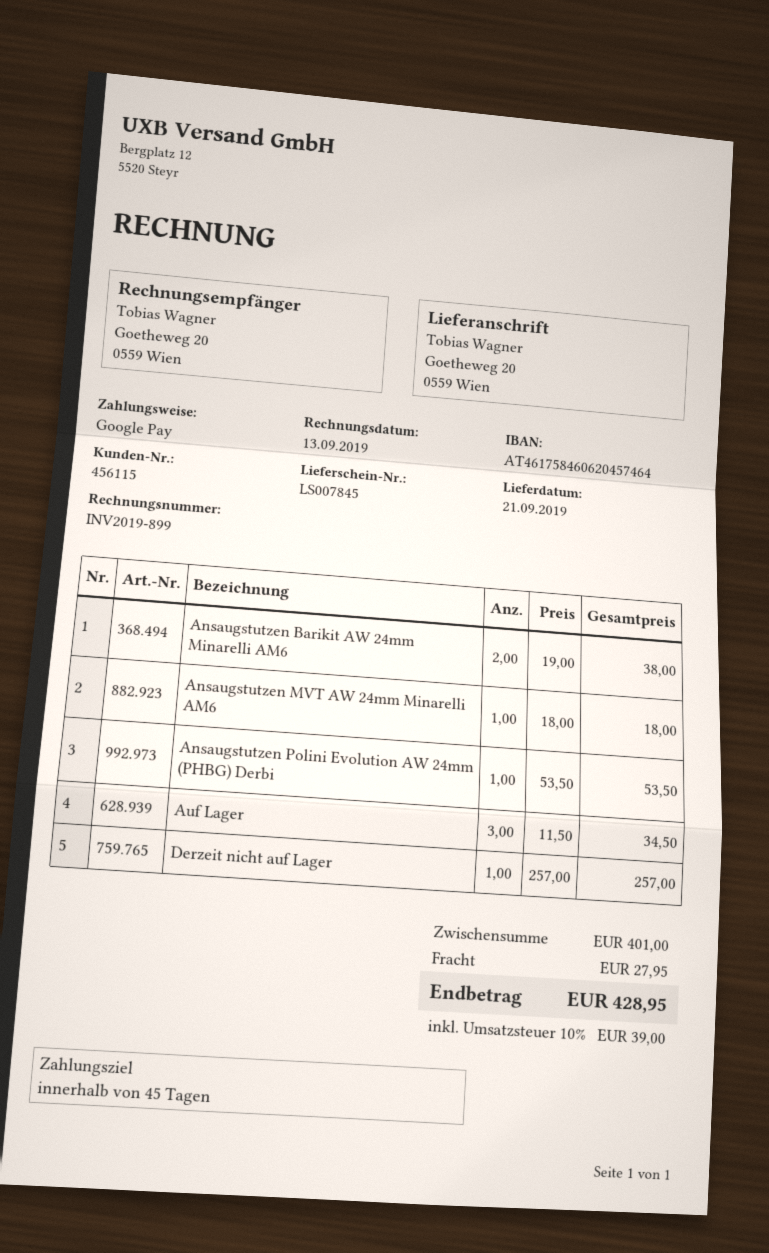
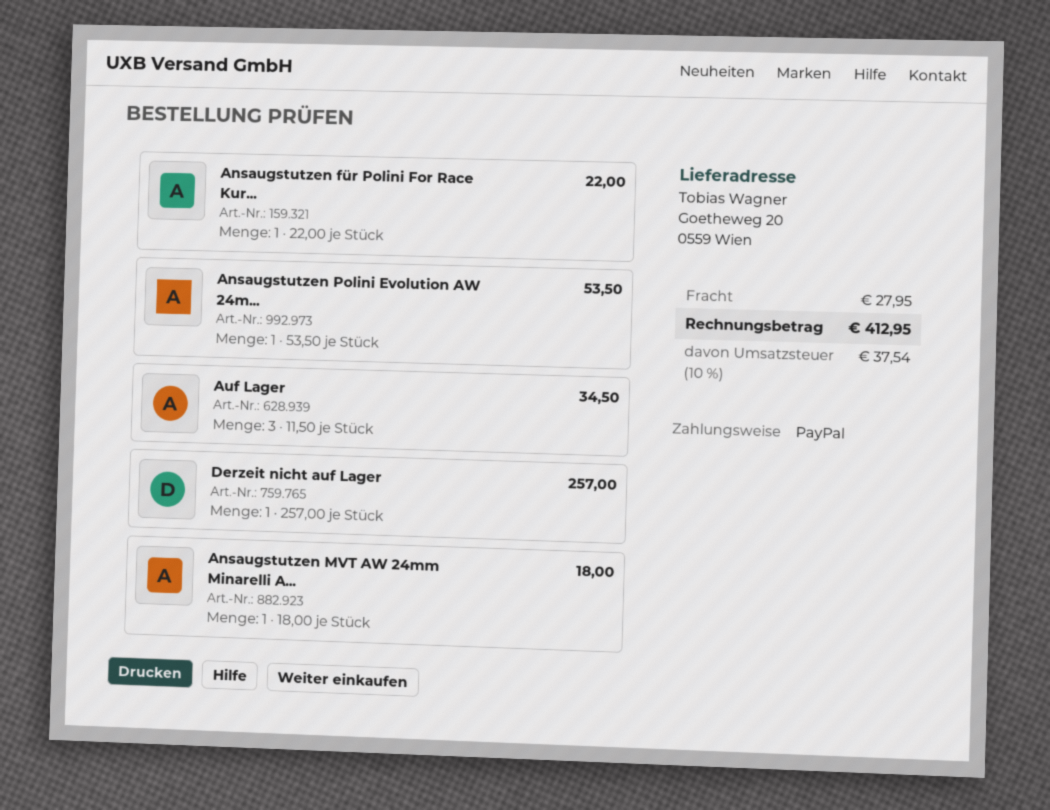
payment method: Google Pay -> PayPal
Ansaugstutzen Barikit AW 24mm Minarelli AM6: 2 x 19.00 = 38.00 -> none
Ansaugstutzen für Polini For Race Kur...: none -> 1 x 22.00 = 22.00
tax: 10% = 39.00 -> 10% = 37.54
total: 428.95 -> 412.95

